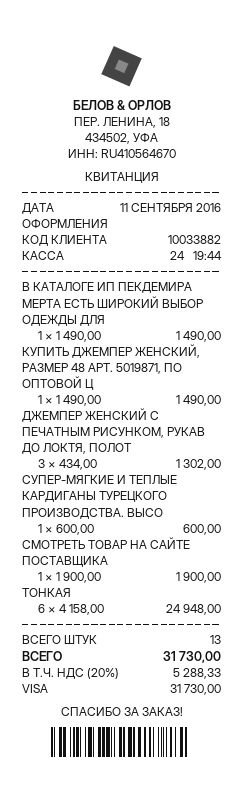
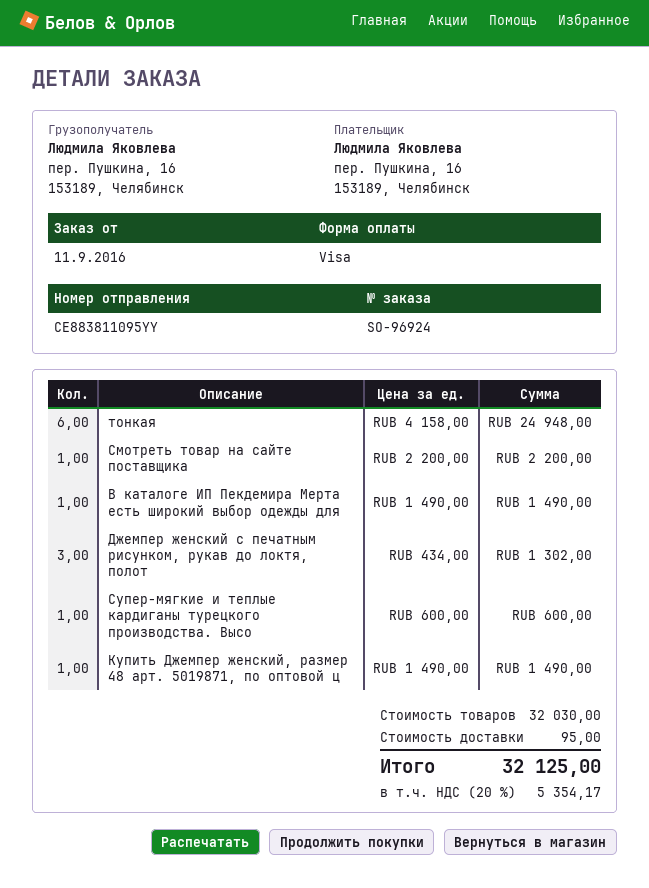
СМОТРЕТЬ ТОВАР НА САЙТЕ ПОСТАВЩИКА: 1 x 1900.00 = 1900.00 -> 1 x 2200.00 = 2200.00
shipping: none -> 95.00
tax: 20% = 5288.33 -> 20% = 5354.17
total: 31730.00 -> 32125.00

